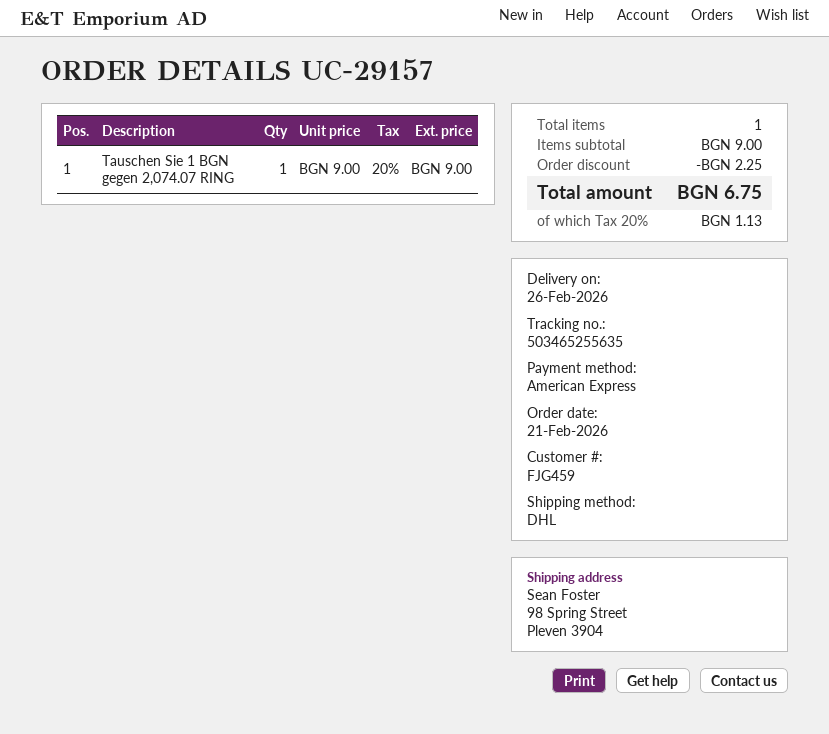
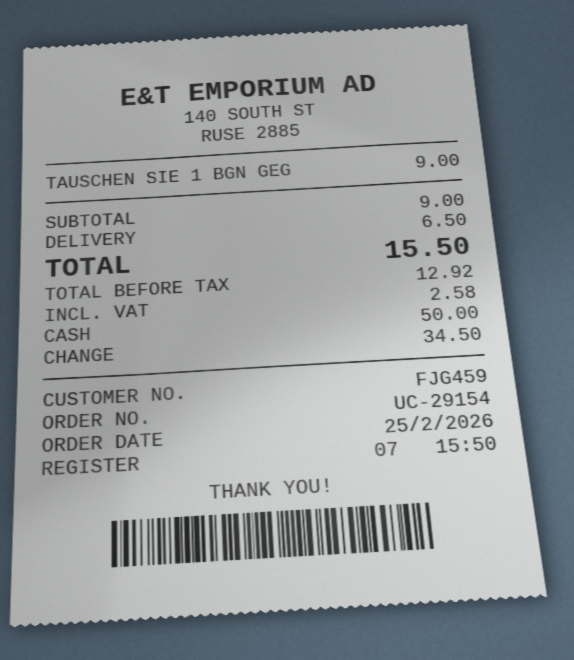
order number: UC-29157 -> UC-29154
order date: 2026-02-21 -> 2026-02-25
payment method: American Express -> cash
discount: 2.25 -> none
shipping: none -> 6.50
tax: 1.13 -> 2.58
total: 6.75 -> 15.50

